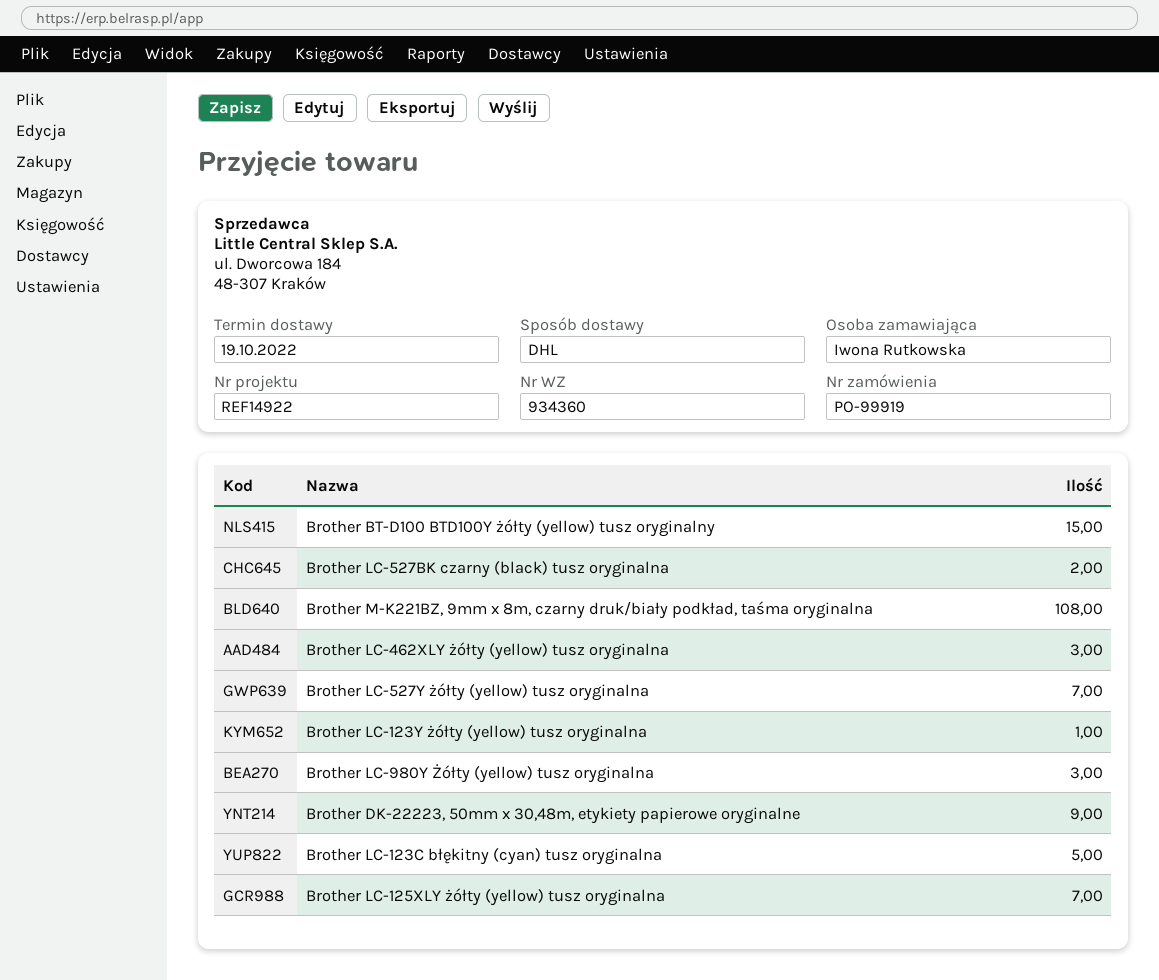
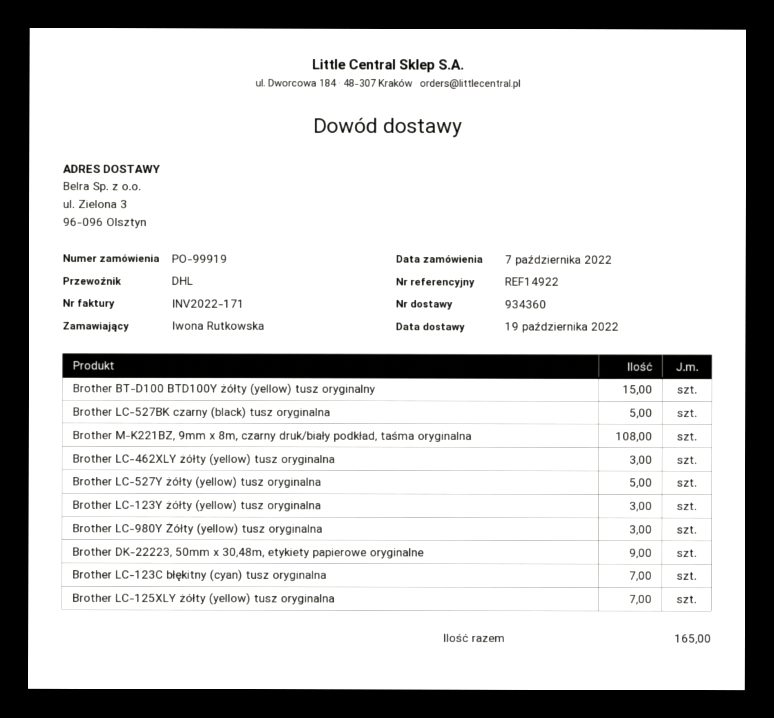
Brother LC-527BK czarny (black) tusz oryginalna: 2 -> 5
Brother LC-527Y żółty (yellow) tusz oryginalna: 7 -> 5
Brother LC-123Y żółty (yellow) tusz oryginalna: 1 -> 3
Brother LC-123C błękitny (cyan) tusz oryginalna: 5 -> 7

